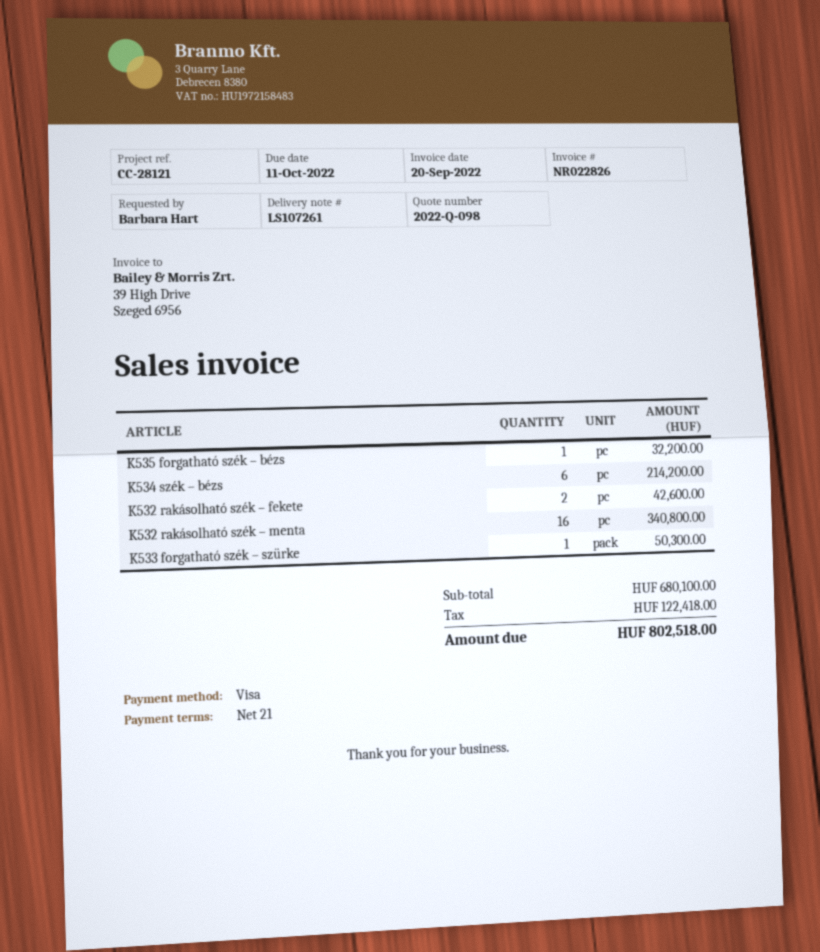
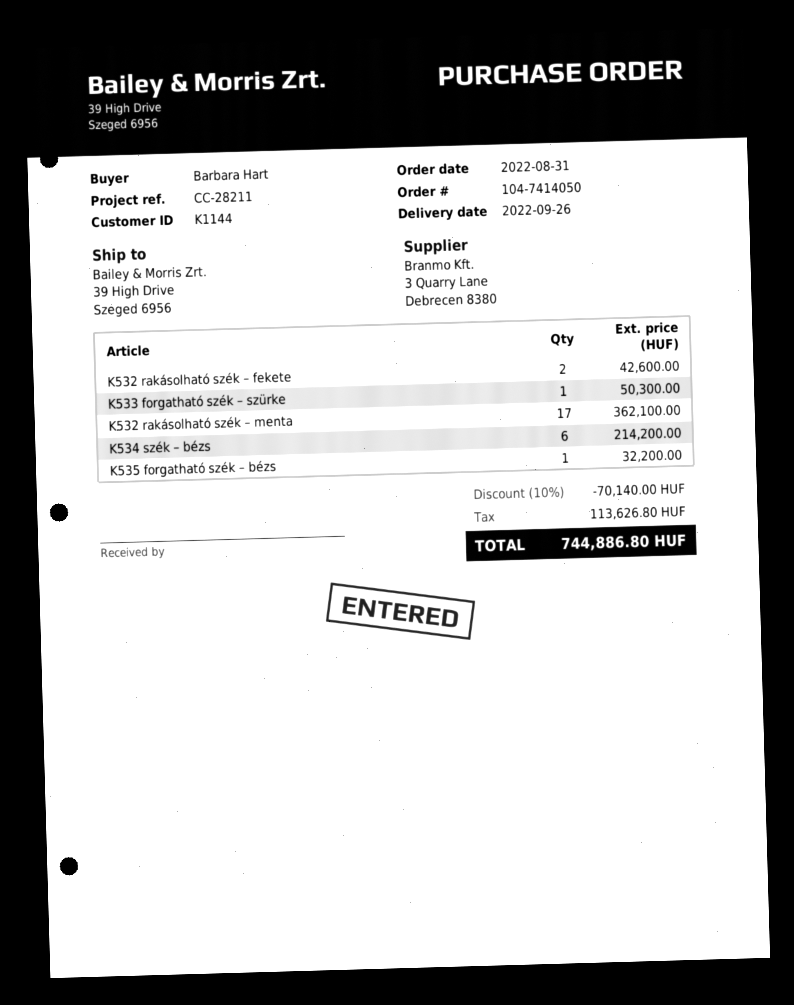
reference: CC-28121 -> CC-28211
K532 rakásolható szék – menta: 16 for 340800.00 -> 17 for 362100.00
discount: none -> 10% = 70140.00
tax: 122418.00 -> 113626.80
total: 802518.00 -> 744886.80

